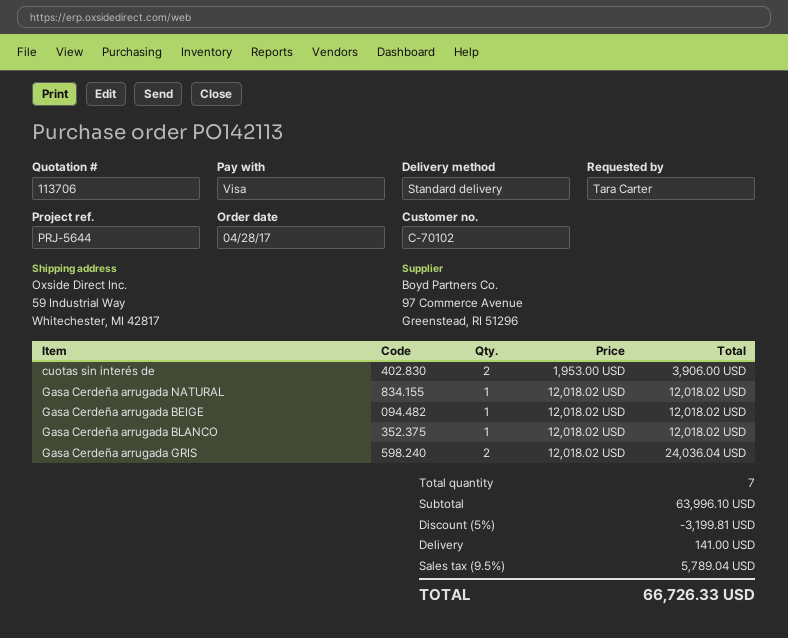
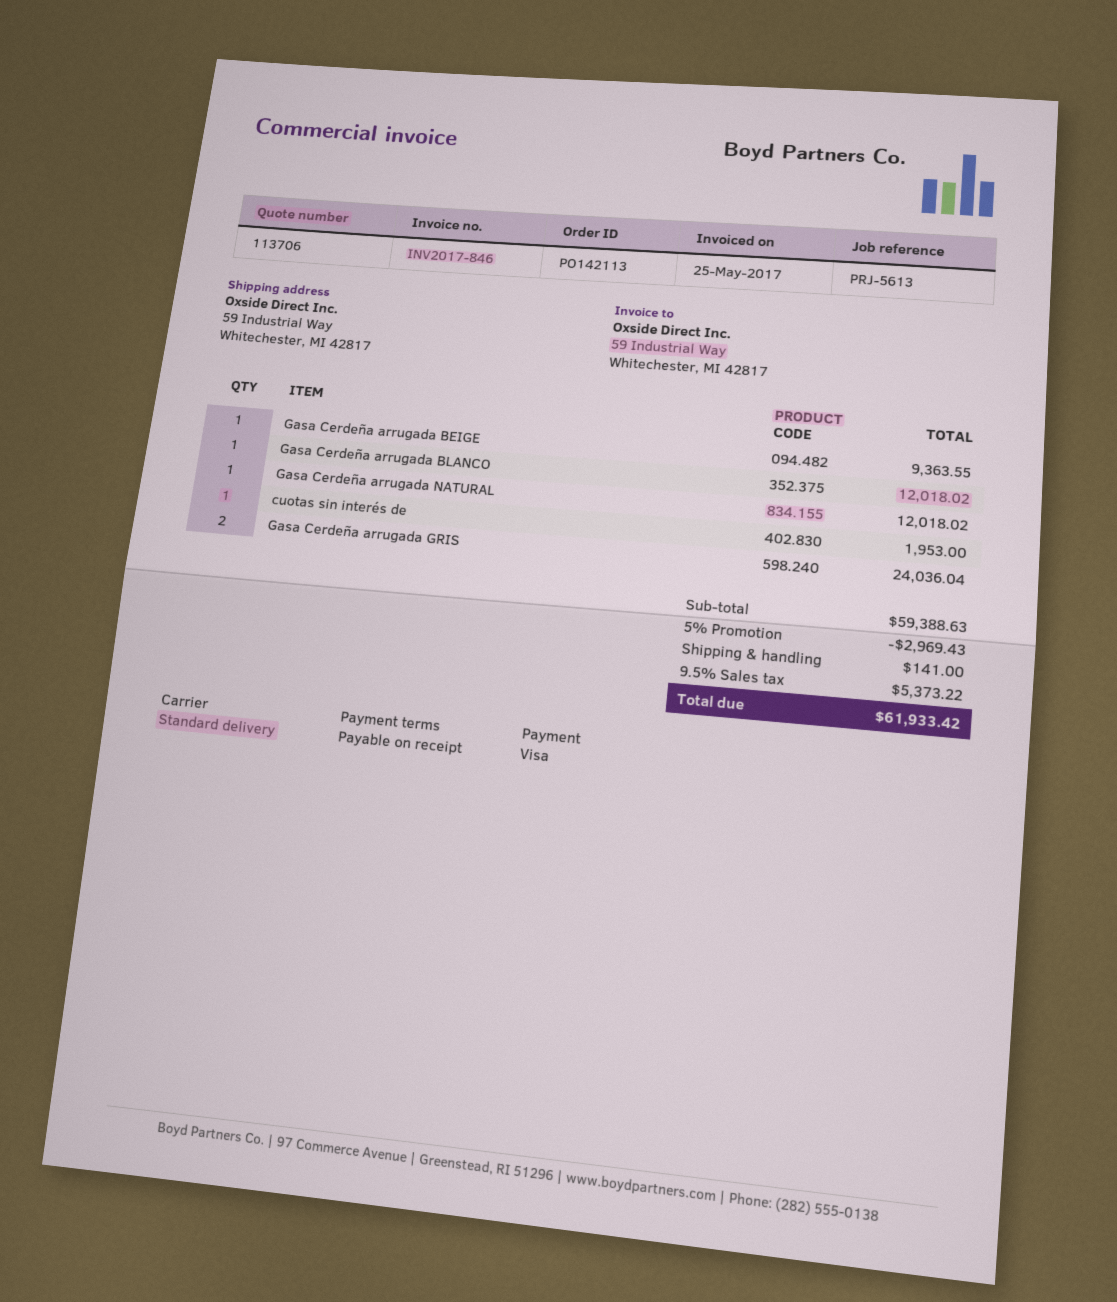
reference: PRJ-5644 -> PRJ-5613
cuotas sin interés de: 2 for 3906.00 -> 1 for 1953.00
Gasa Cerdeña arrugada BEIGE: 1 for 12018.02 -> 1 for 9363.55
subtotal: 63996.10 -> 59388.63
discount: 5% = 3199.81 -> 5% = 2969.43
tax: 9.5% = 5789.04 -> 9.5% = 5373.22
total: 66726.33 -> 61933.42

